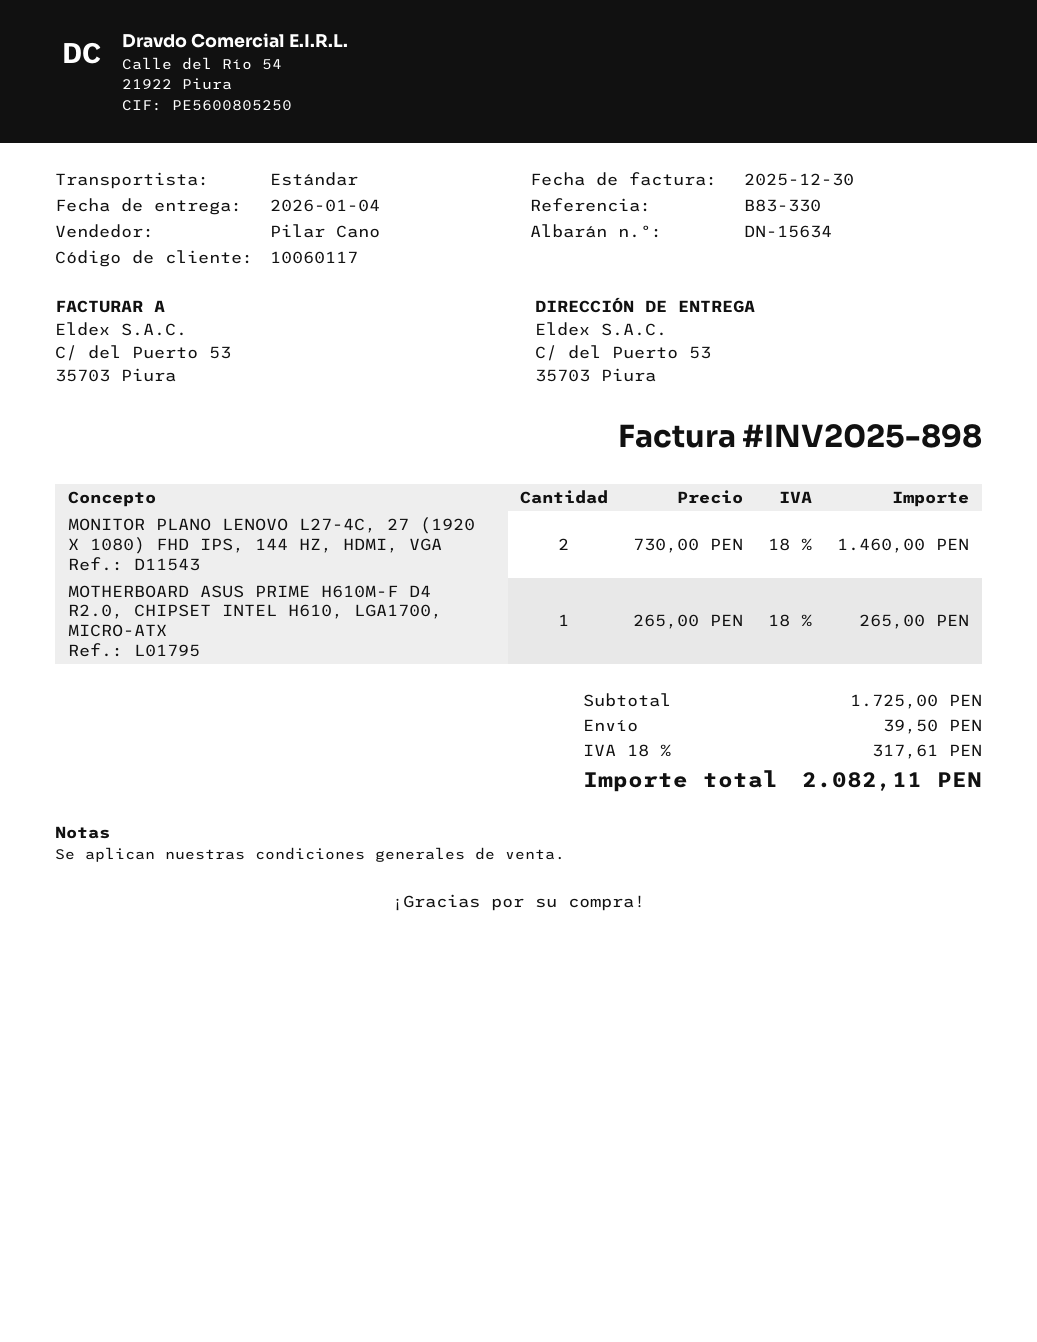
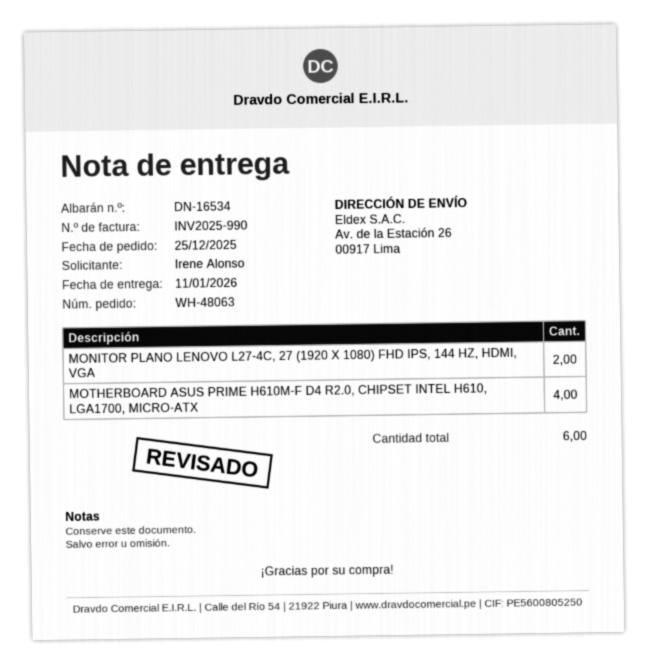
delivery note number: DN-15634 -> DN-16534
delivery date: 2026-01-04 -> 2026-01-11
invoice number: INV2025-898 -> INV2025-990
ship to: C/ del Puerto 53, 35703 Piura -> Av. de la Estación 26, 00917 Lima
MOTHERBOARD ASUS PRIME H610M-F D4 R2.0, CHIPSET INTEL H610, LGA1700, MICRO-ATX: 1 -> 4

